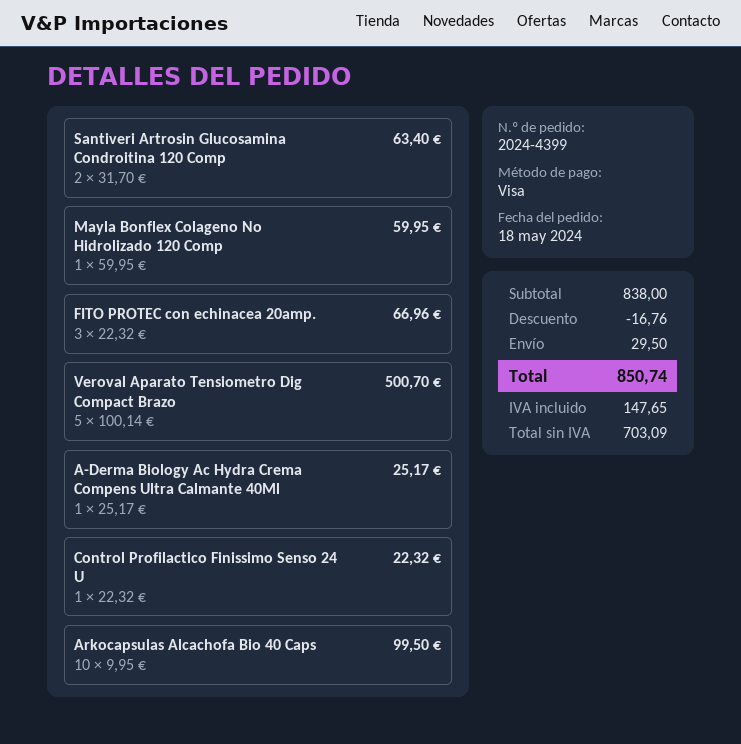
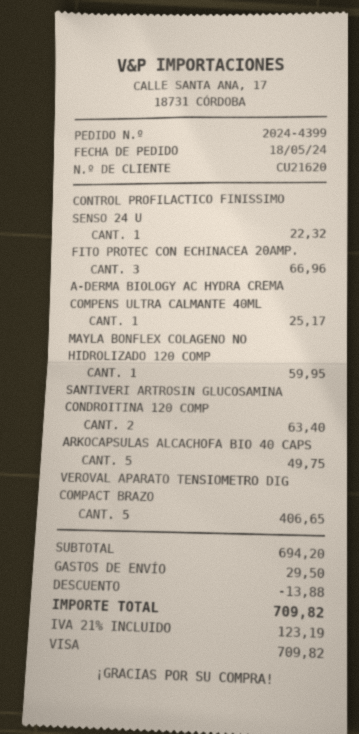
Veroval Aparato Tensiometro Dig Compact Brazo: 5 for 500.70 -> 5 for 406.65
Arkocapsulas Alcachofa Bio 40 Caps: 10 for 99.50 -> 5 for 49.75
subtotal: 838.00 -> 694.20
discount: 16.76 -> 13.88
tax: 147.65 -> 123.19
total: 850.74 -> 709.82

